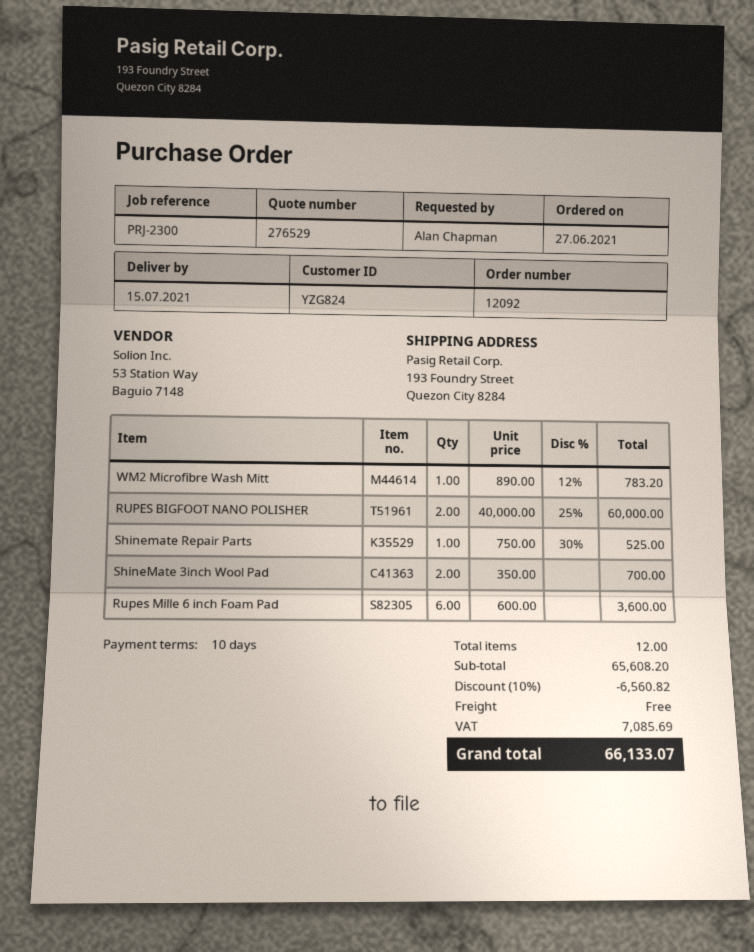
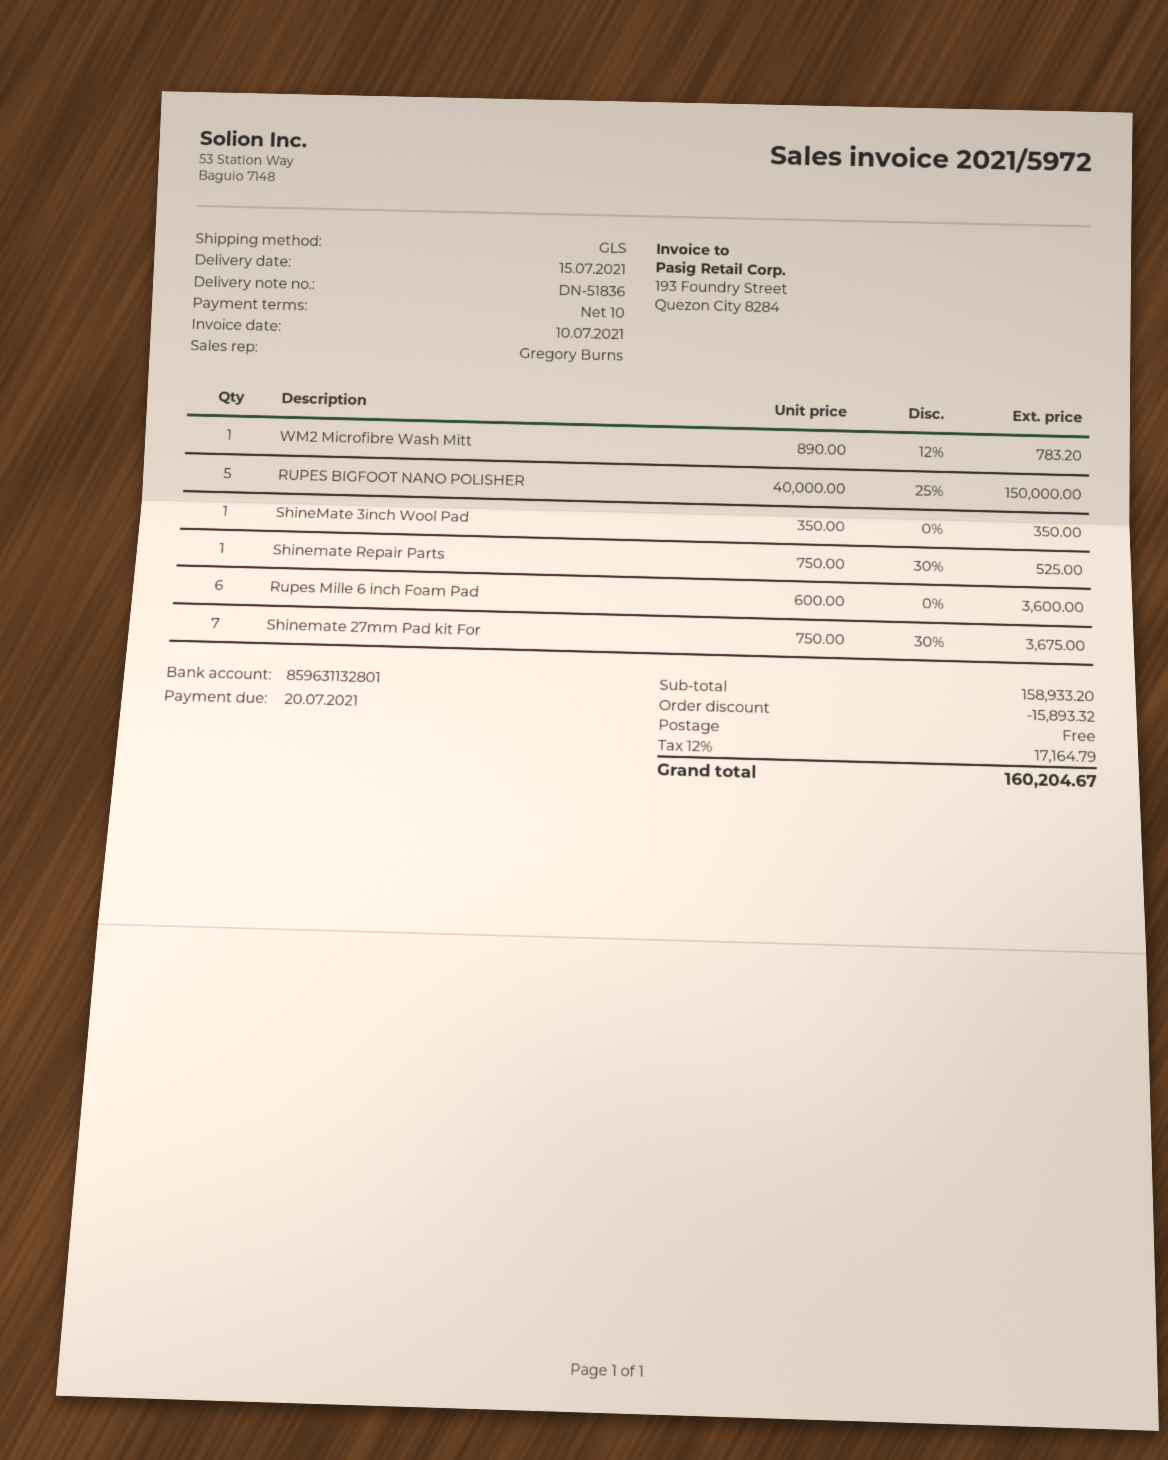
RUPES BIGFOOT NANO POLISHER: 2 x 40000.00 - 25% = 60000.00 -> 5 x 40000.00 - 25% = 150000.00
ShineMate 3inch Wool Pad: 2 x 350.00 = 700.00 -> 1 x 350.00 = 350.00
Shinemate 27mm Pad kit For: none -> 7 x 750.00 - 30% = 3675.00
subtotal: 65608.20 -> 158933.20
discount: 6560.82 -> 15893.32
tax: 7085.69 -> 17164.79
total: 66133.07 -> 160204.67

